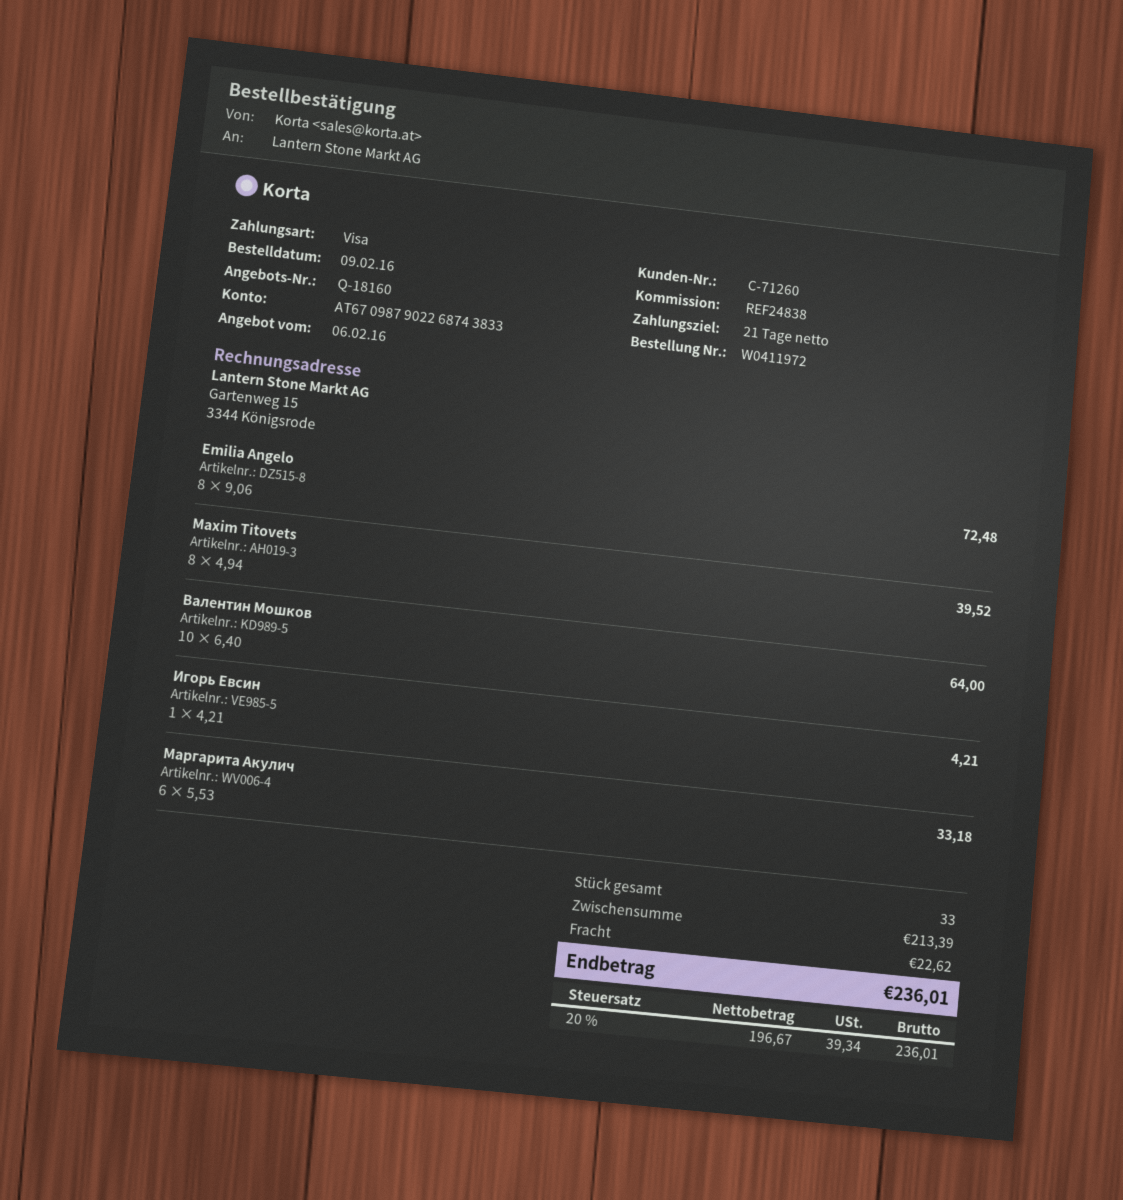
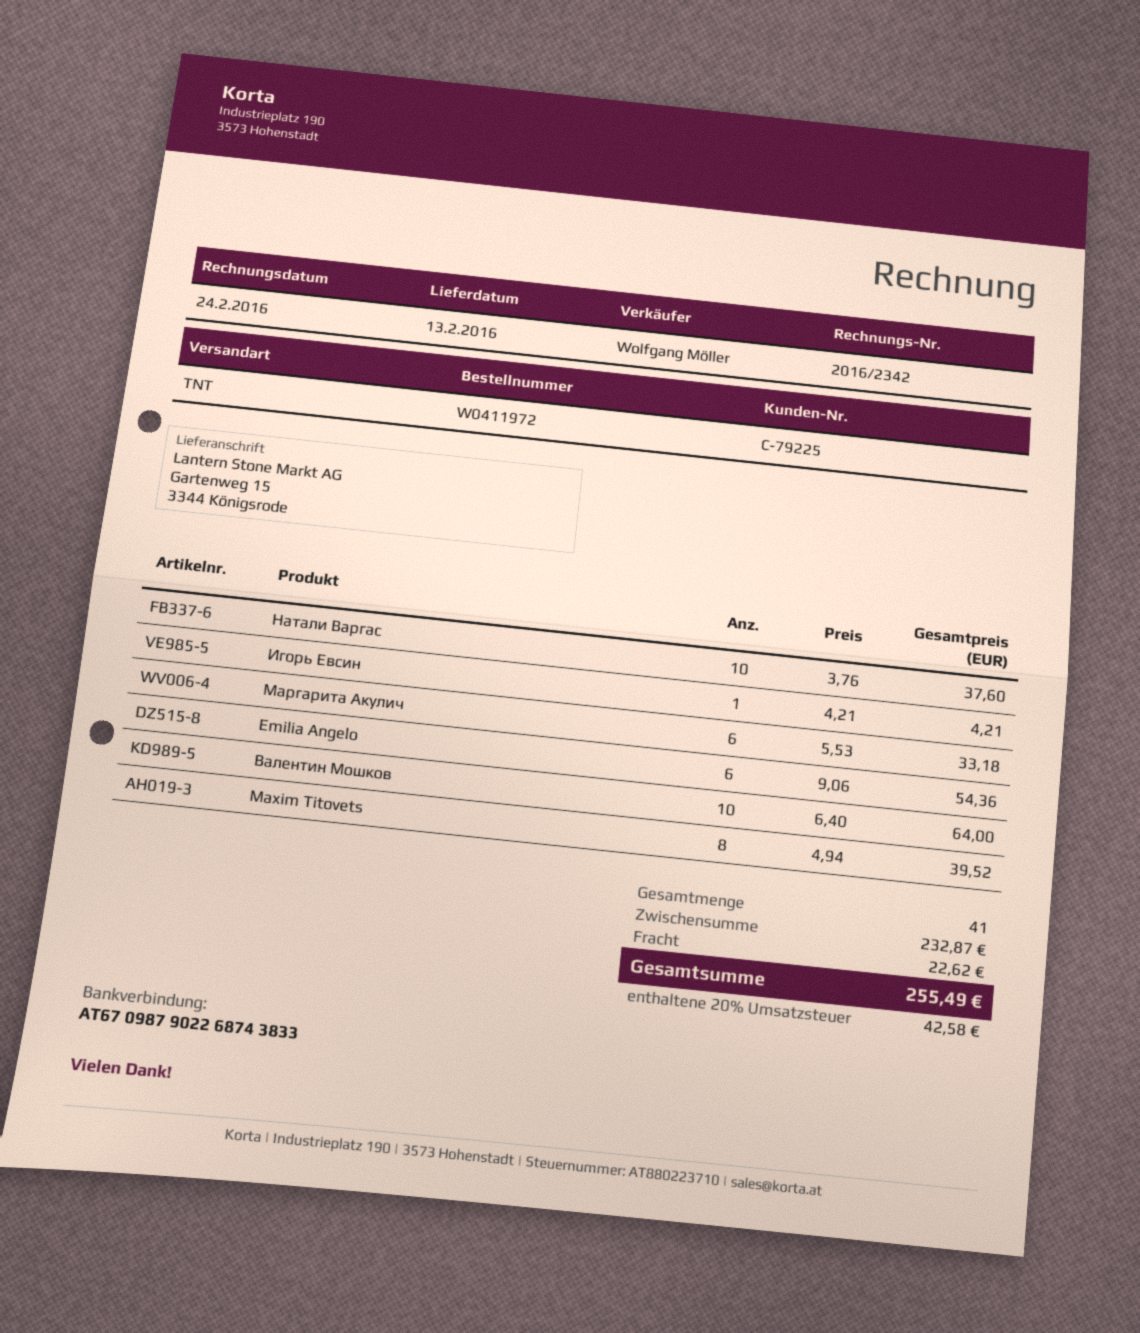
customer number: C-71260 -> C-79225
Emilia Angelo: 8 x 9.06 = 72.48 -> 6 x 9.06 = 54.36
Натали Варгас: none -> 10 x 3.76 = 37.60
total quantity: 33 -> 41
subtotal: 213.39 -> 232.87
tax: 20% = 39.34 -> 20% = 42.58
total: 236.01 -> 255.49

